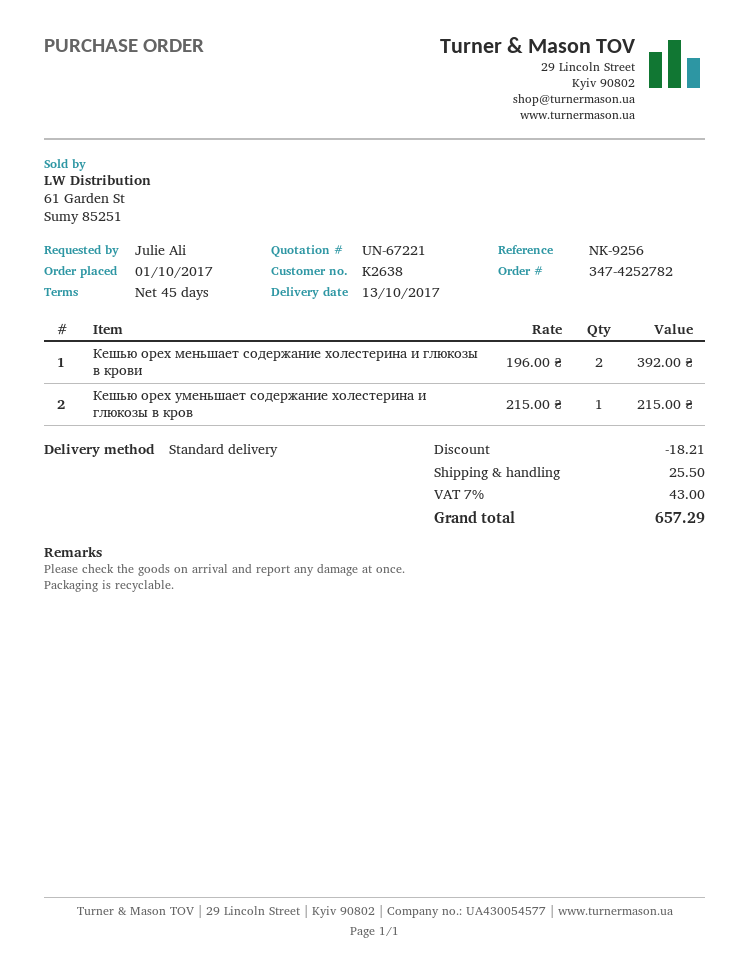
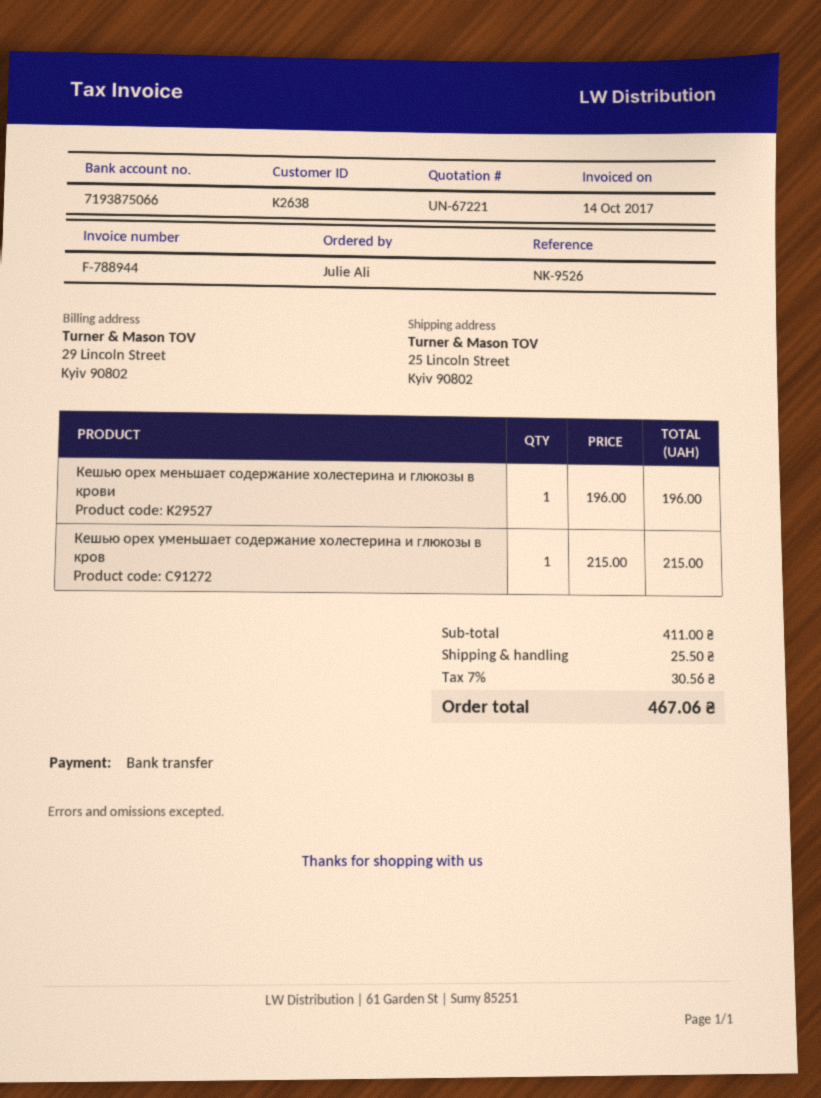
reference: NK-9256 -> NK-9526
Кешью орех меньшает содержание холестерина и глюкозы в крови: 2 x 196.00 = 392.00 -> 1 x 196.00 = 196.00
discount: 18.21 -> none
tax: 7% = 43.00 -> 7% = 30.56
total: 657.29 -> 467.06

